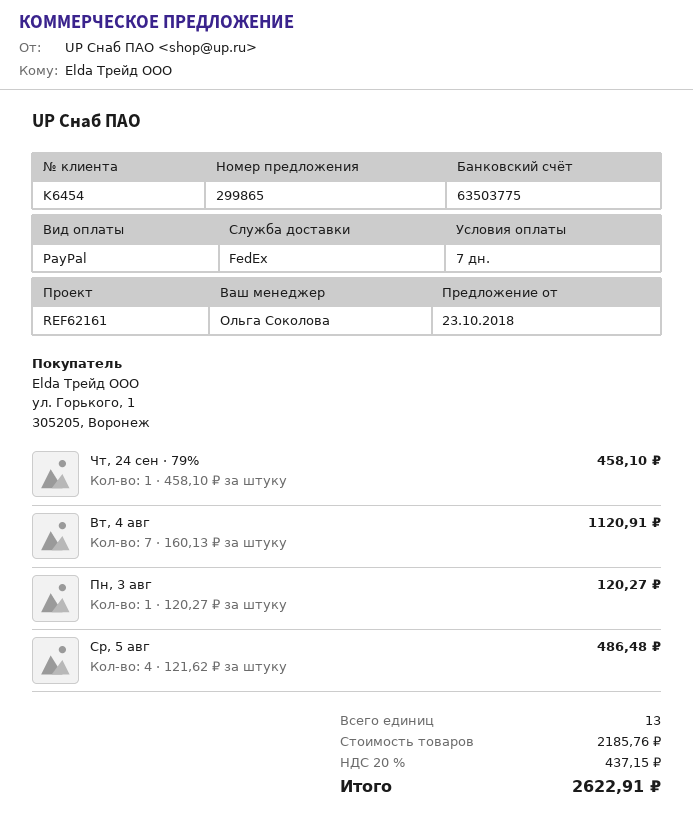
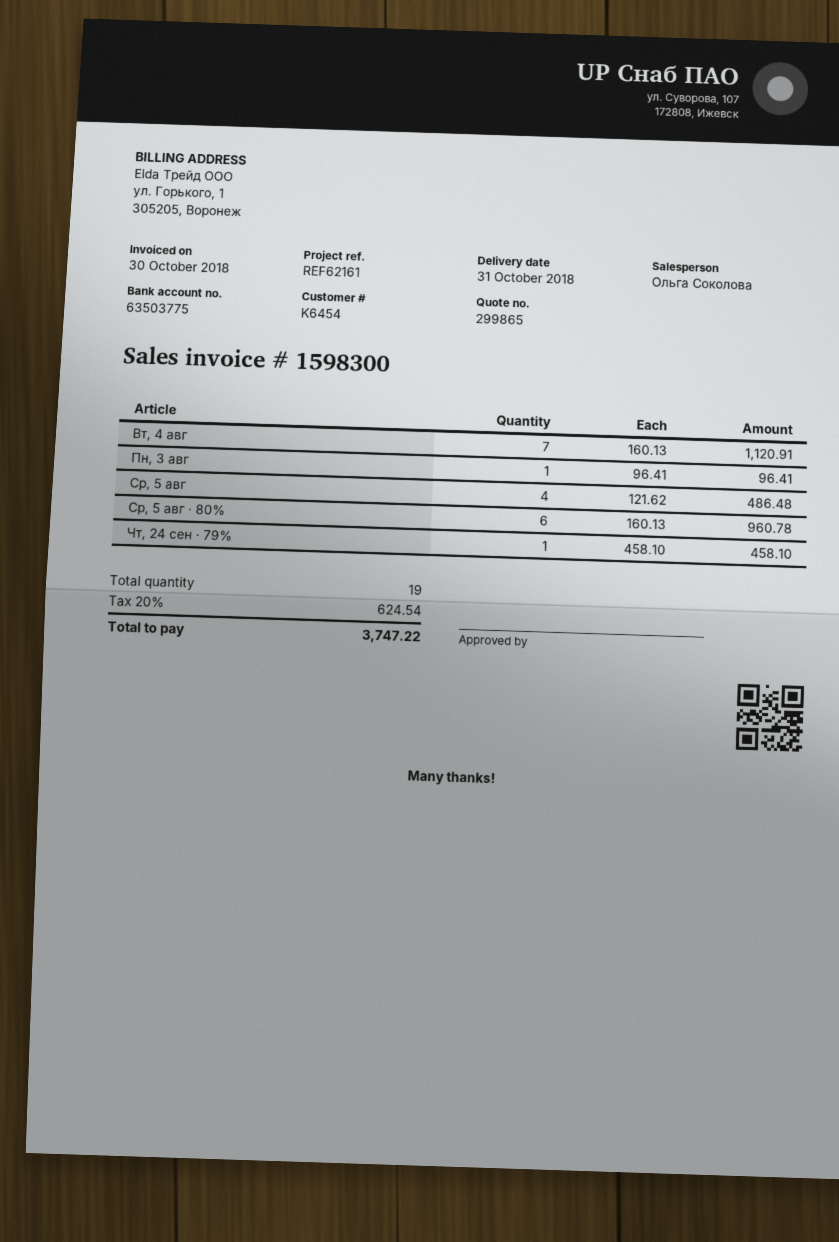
Пн, 3 авг: 1 x 120.27 = 120.27 -> 1 x 96.41 = 96.41
Ср, 5 авг · 80%: none -> 6 x 160.13 = 960.78
total quantity: 13 -> 19
tax: 20% = 437.15 -> 20% = 624.54
total: 2622.91 -> 3747.22

